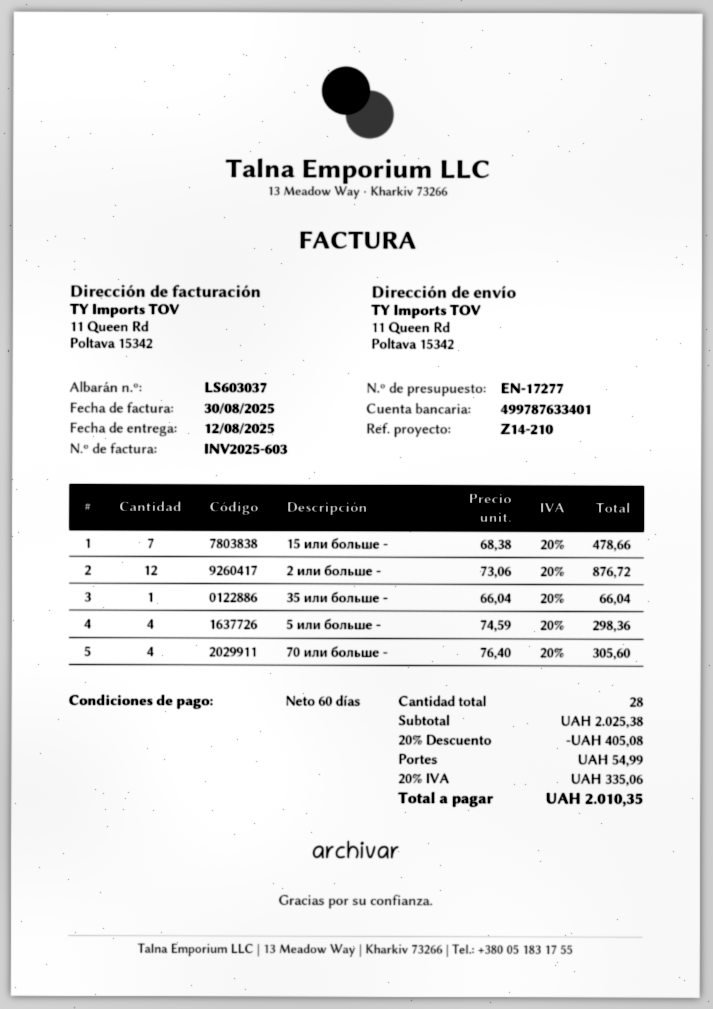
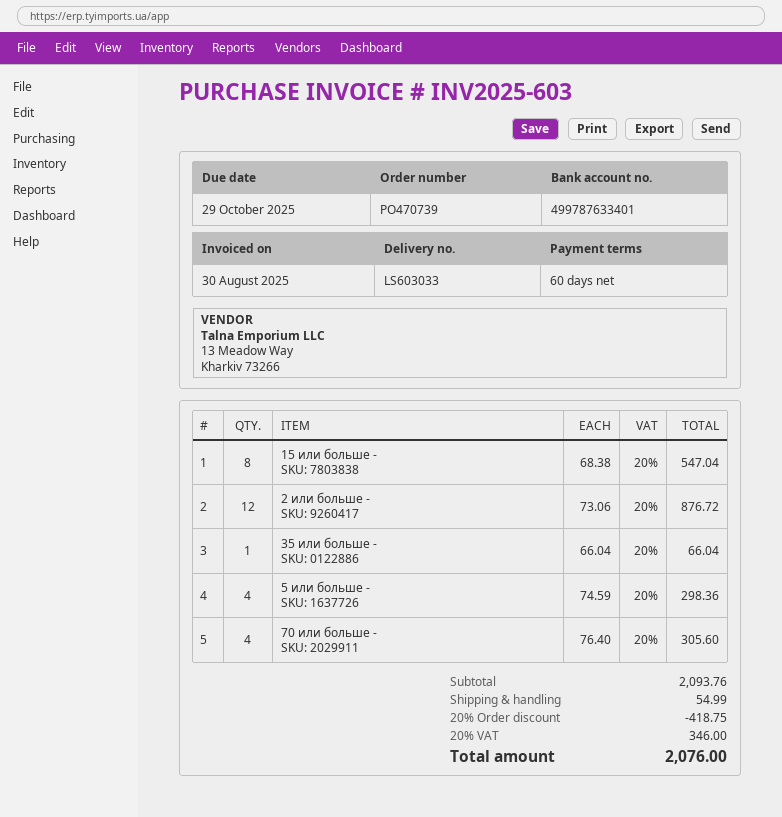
delivery note number: LS603037 -> LS603033
15 или больше -: 7 x 68.38 = 478.66 -> 8 x 68.38 = 547.04
subtotal: 2025.38 -> 2093.76
discount: 20% = 405.08 -> 20% = 418.75
tax: 20% = 335.06 -> 20% = 346.00
total: 2010.35 -> 2076.00

